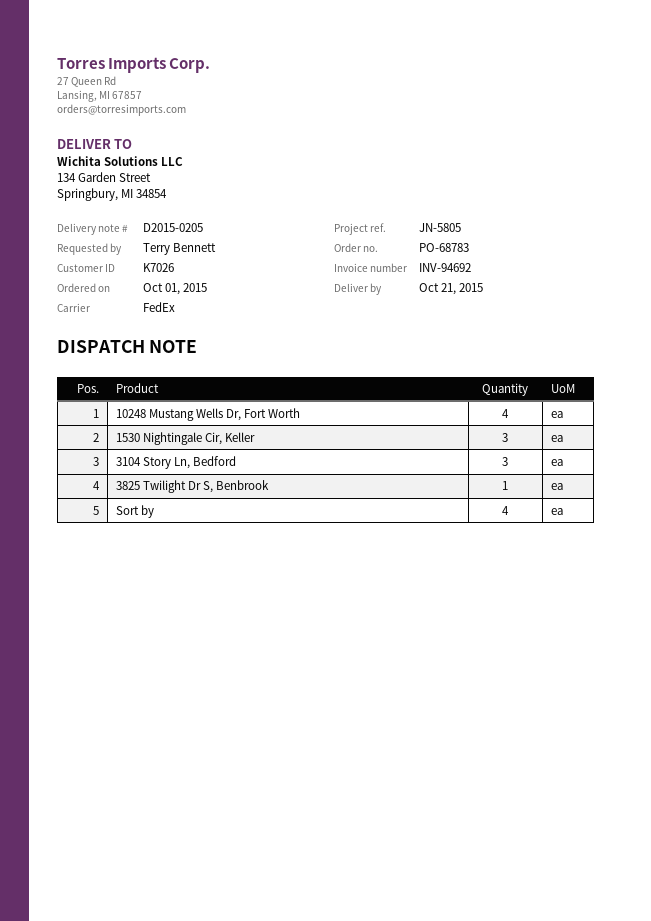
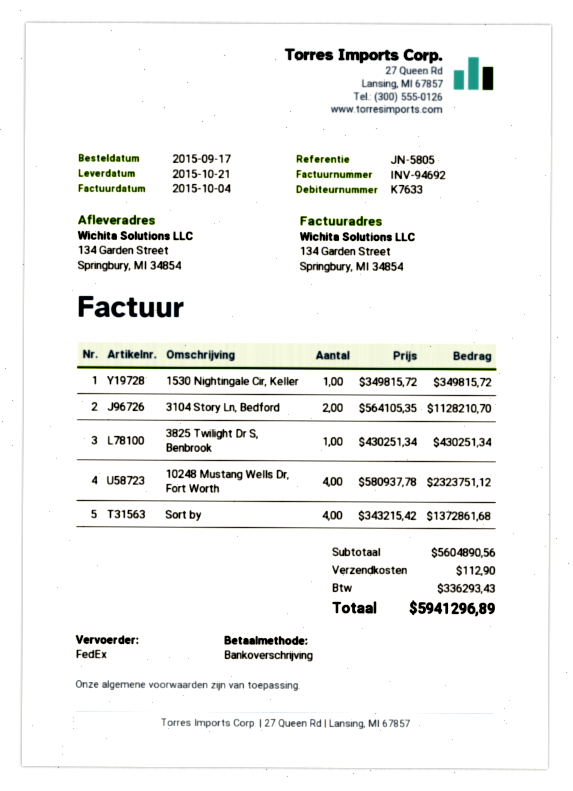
order date: 2015-10-01 -> 2015-09-17
customer number: K7026 -> K7633
1530 Nightingale Cir, Keller: 3 -> 1
3104 Story Ln, Bedford: 3 -> 2

